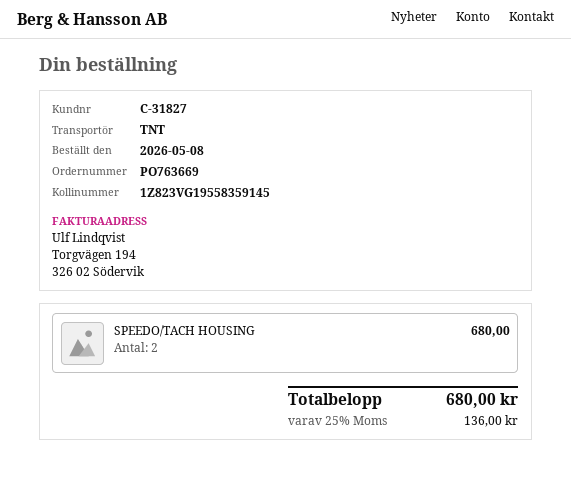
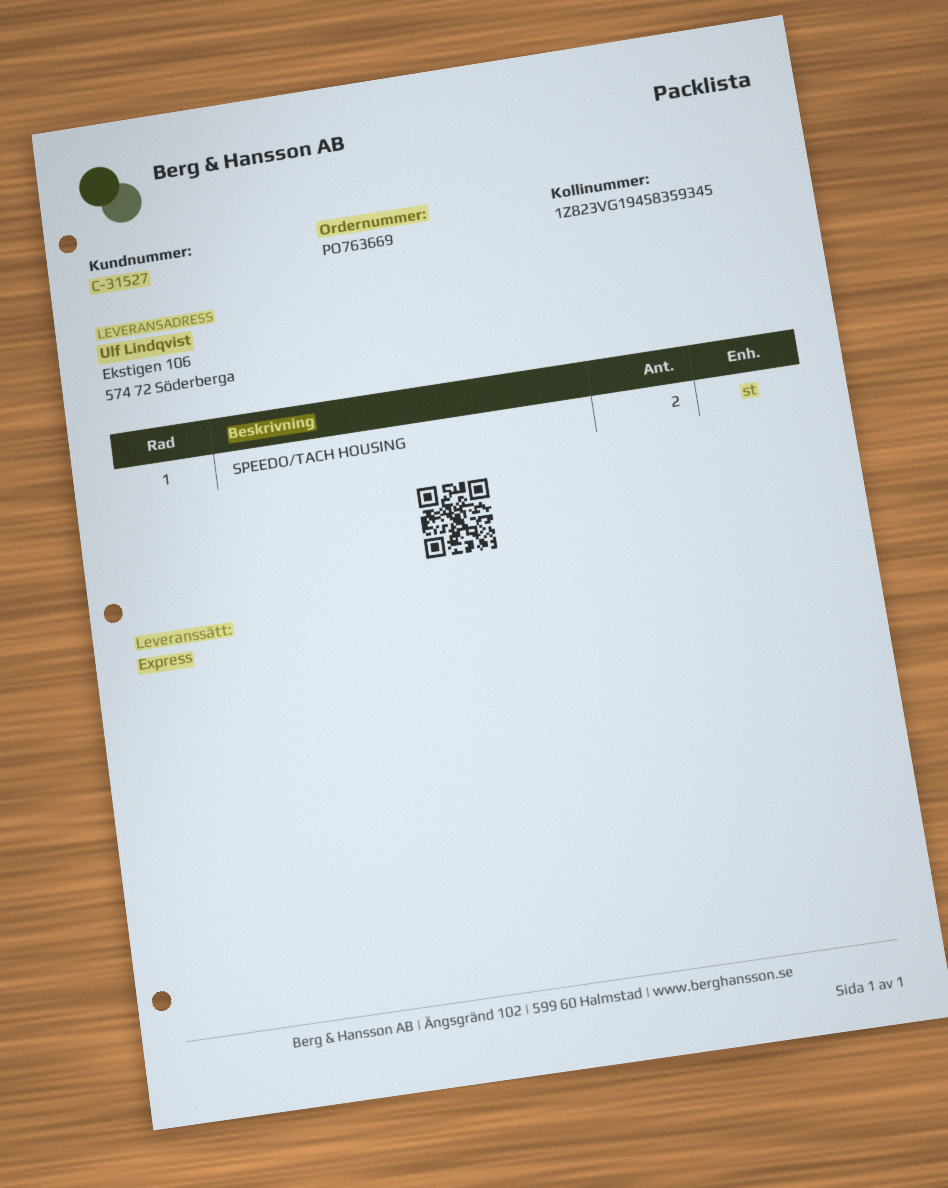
customer number: C-31827 -> C-31527
shipping method: TNT -> express
tracking number: 1Z823VG19558359145 -> 1Z823VG19458359345

